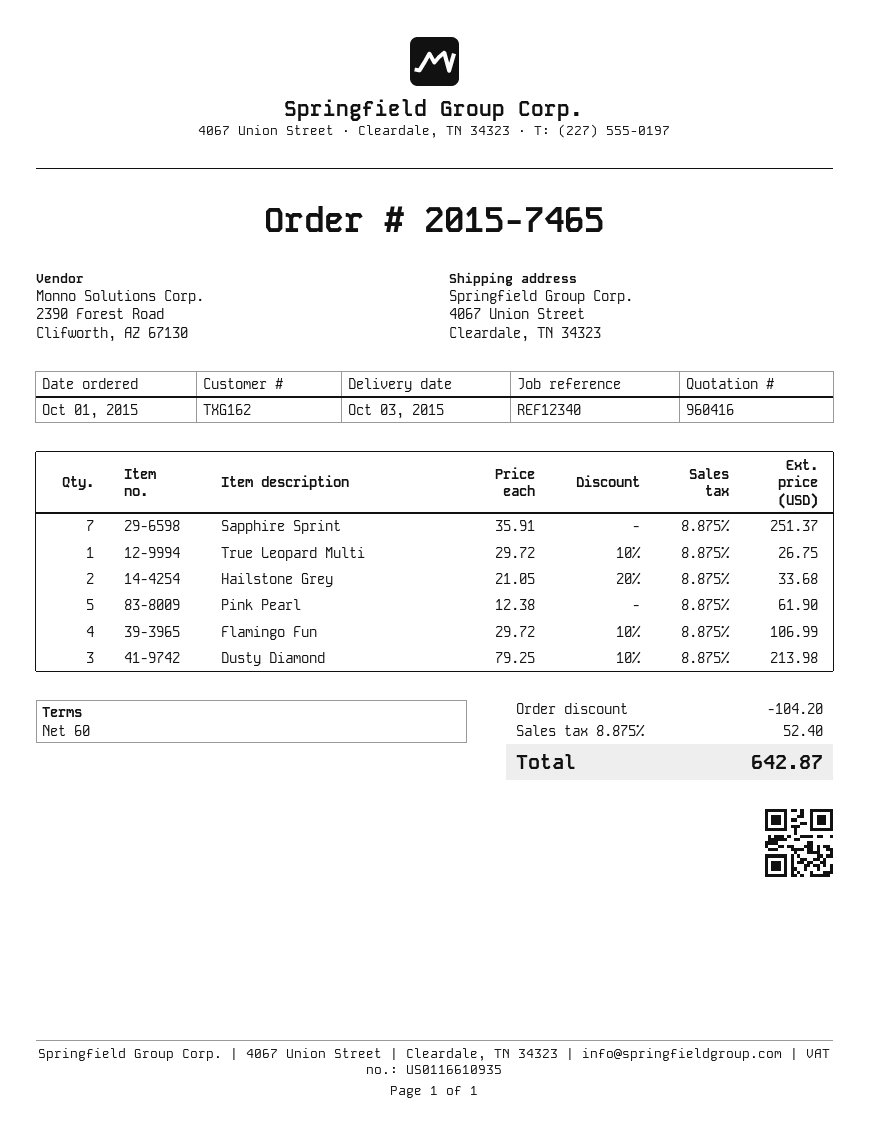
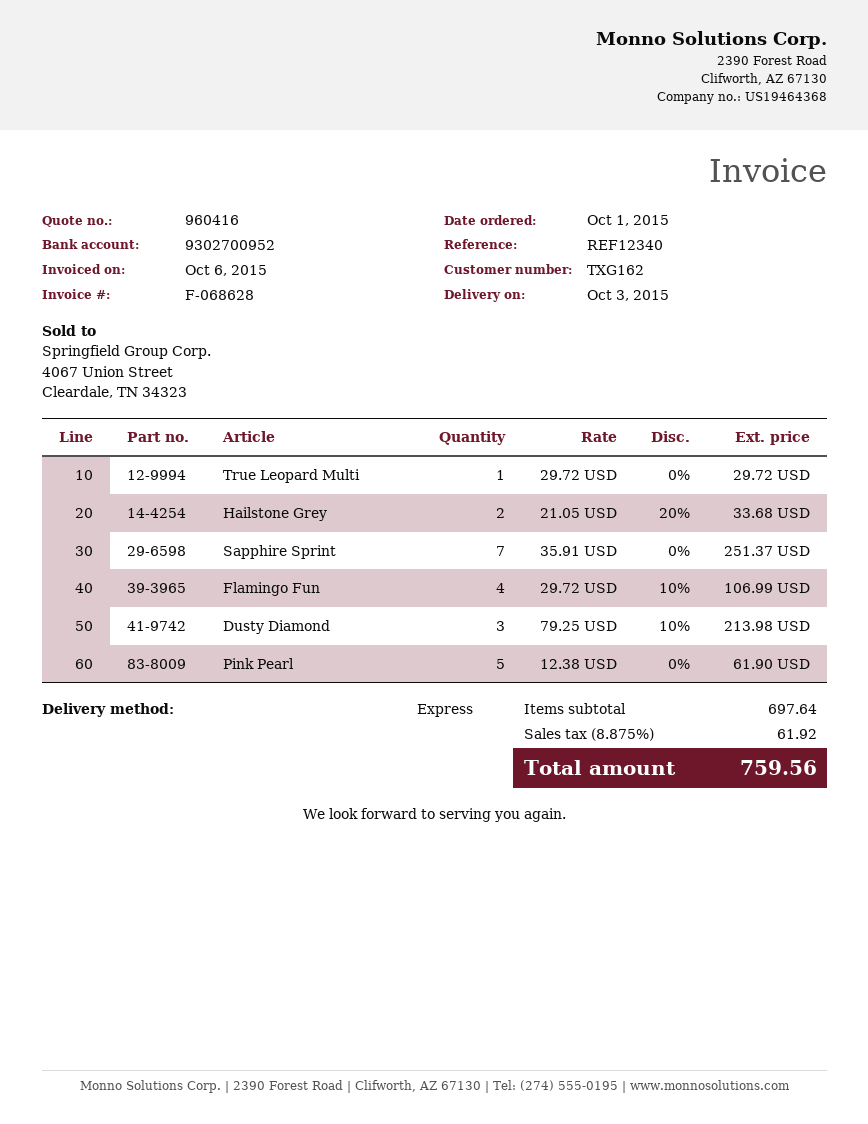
True Leopard Multi: 1 x 29.72 - 10% = 26.75 -> 1 x 29.72 = 29.72
discount: 104.20 -> none
tax: 8.875% = 52.40 -> 8.875% = 61.92
total: 642.87 -> 759.56

